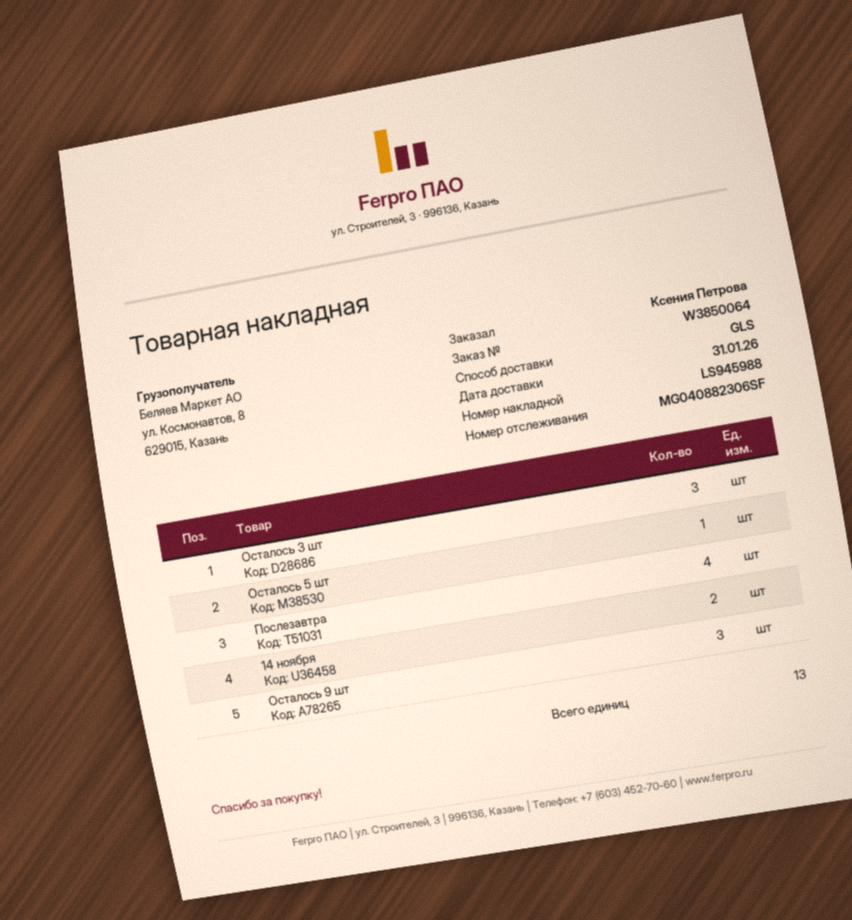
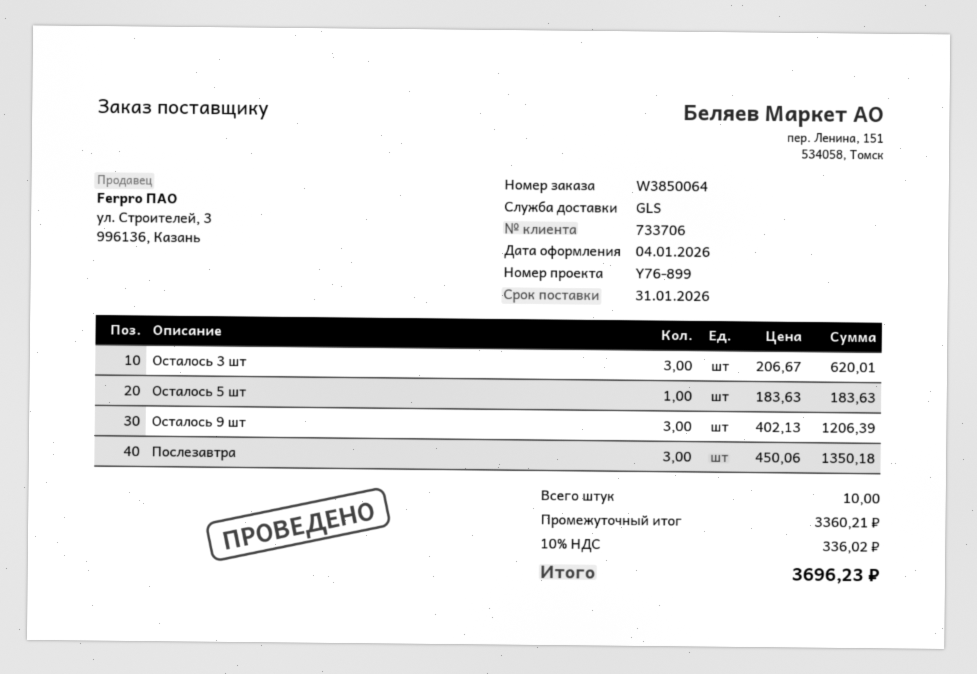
Послезавтра: 4 -> 3
14 ноября: 2 -> none
total quantity: 13 -> 10

